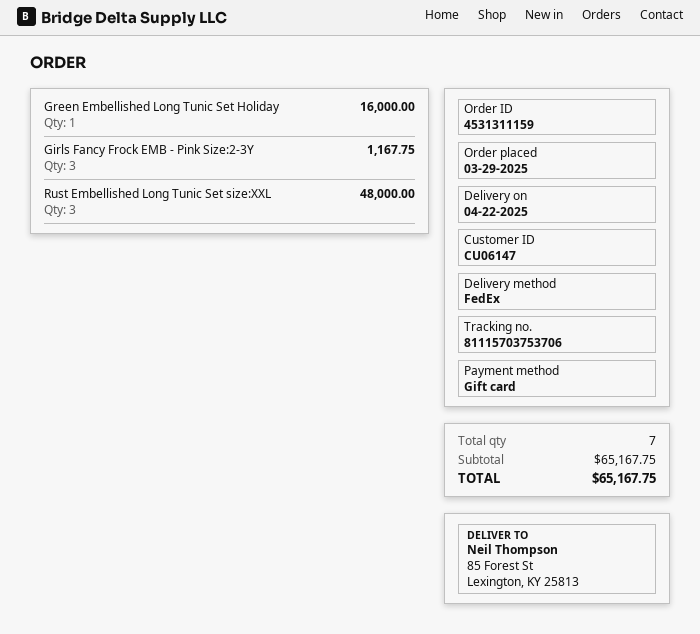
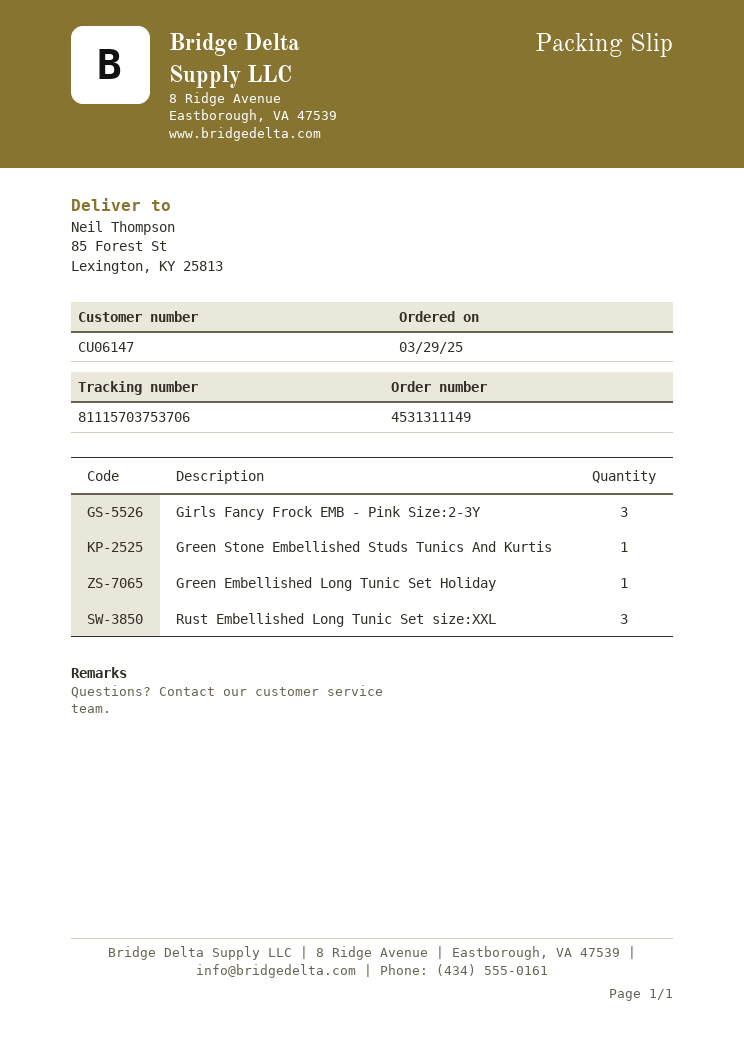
order number: 4531311159 -> 4531311149
Green Stone Embellished Studs Tunics And Kurtis: none -> 1

